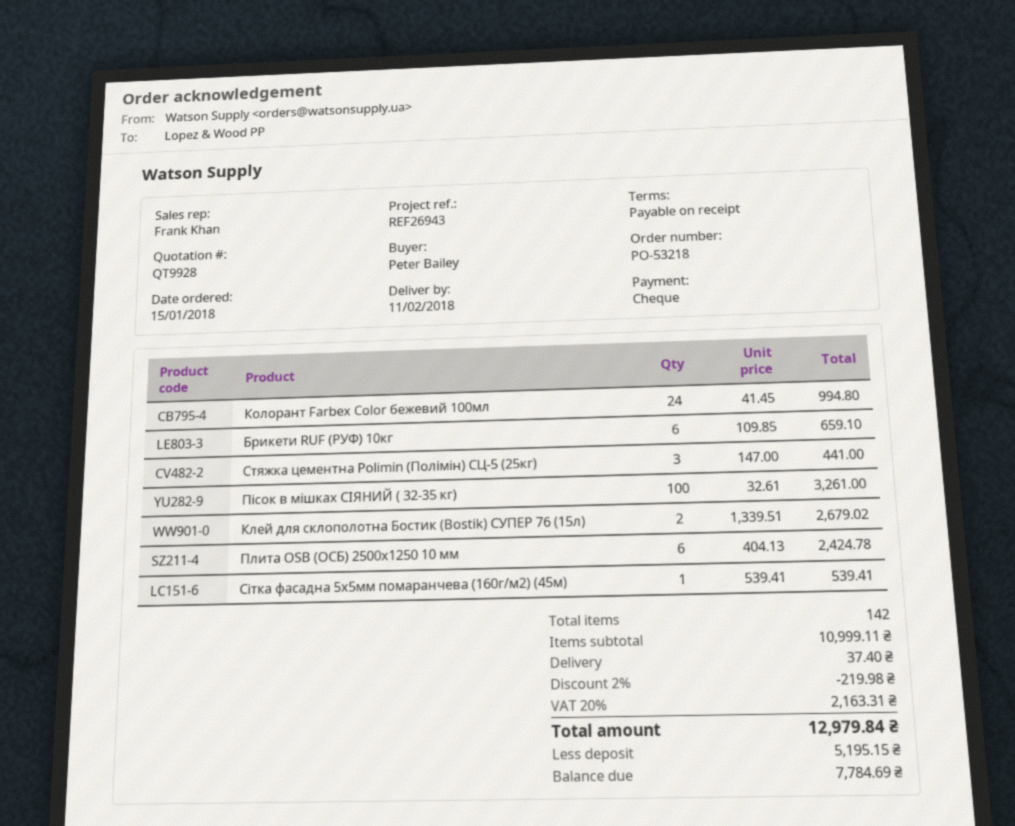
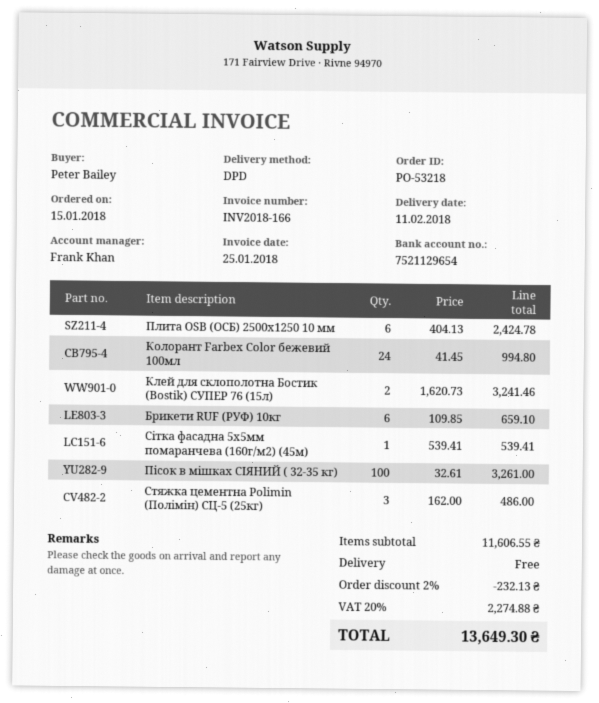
Стяжка цементна Polimin (Полімін) СЦ-5 (25кг): 3 x 147.00 = 441.00 -> 3 x 162.00 = 486.00
Клей для склополотна Бостик (Bostik) СУПЕР 76 (15л): 2 x 1339.51 = 2679.02 -> 2 x 1620.73 = 3241.46
subtotal: 10999.11 -> 11606.55
discount: 2% = 219.98 -> 2% = 232.13
shipping: 37.40 -> 0.00
tax: 20% = 2163.31 -> 20% = 2274.88
total: 12979.84 -> 13649.30

